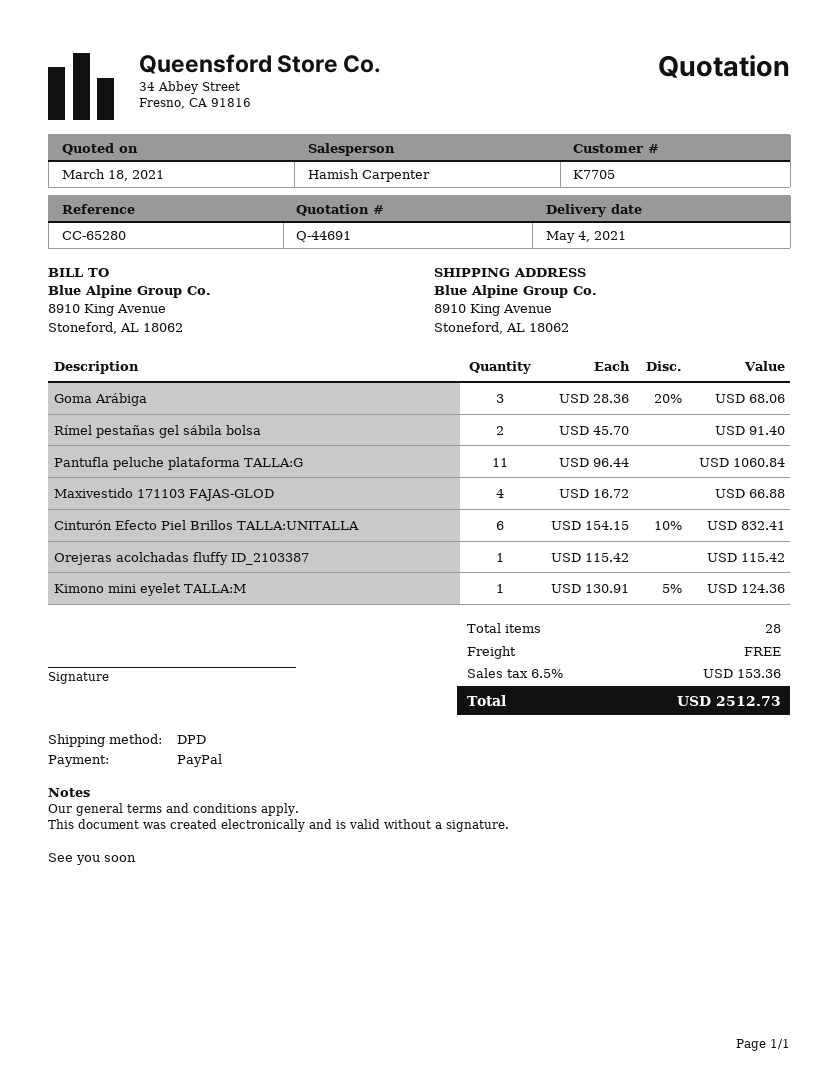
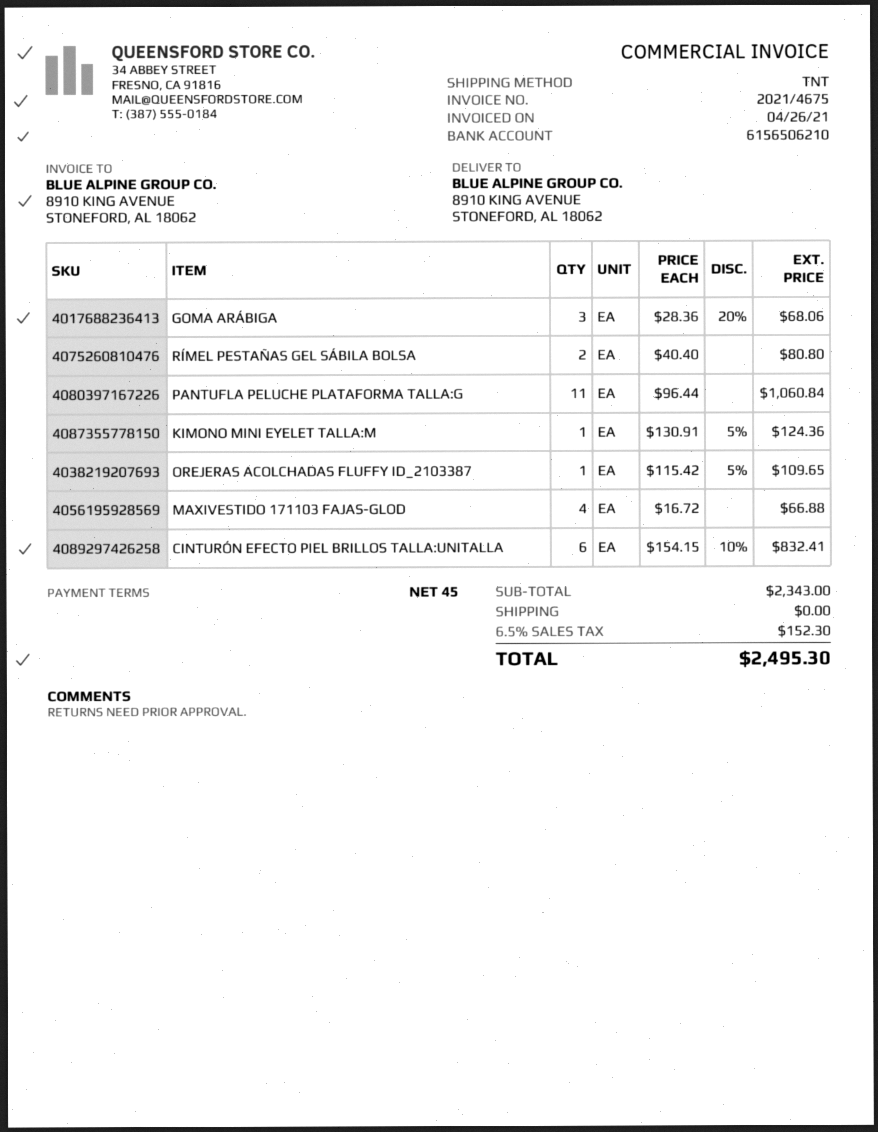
shipping method: DPD -> TNT
Rímel pestañas gel sábila bolsa: 2 x 45.70 = 91.40 -> 2 x 40.40 = 80.80
Orejeras acolchadas fluffy ID_2103387: 1 x 115.42 = 115.42 -> 1 x 115.42 - 5% = 109.65
tax: 6.5% = 153.36 -> 6.5% = 152.30
total: 2512.73 -> 2495.30

